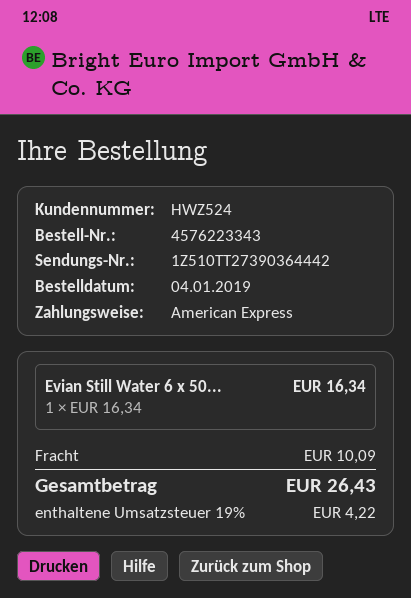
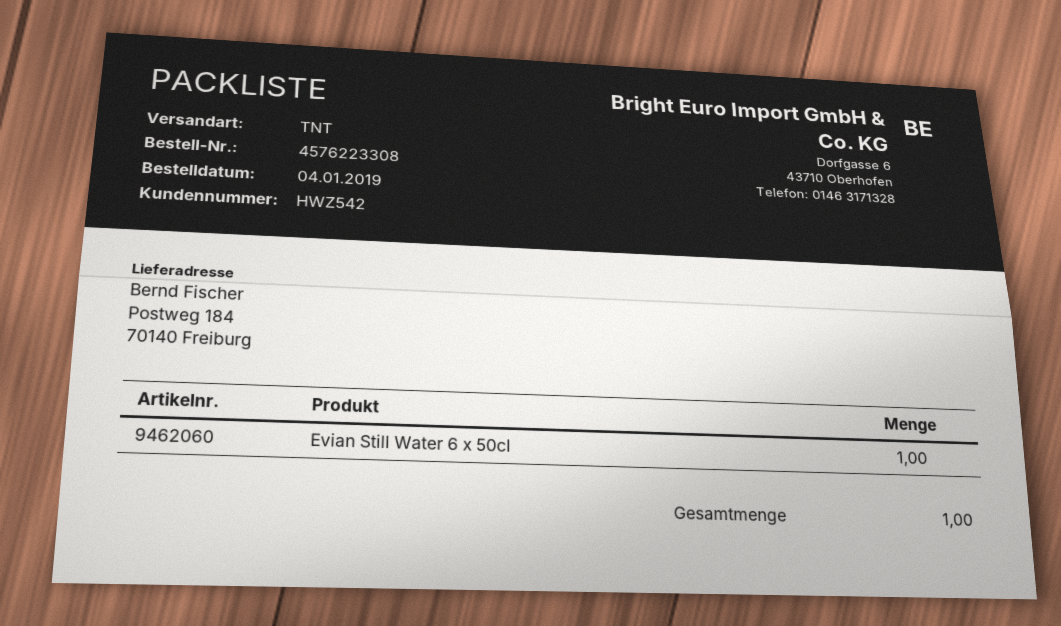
order number: 4576223343 -> 4576223308
customer number: HWZ524 -> HWZ542

